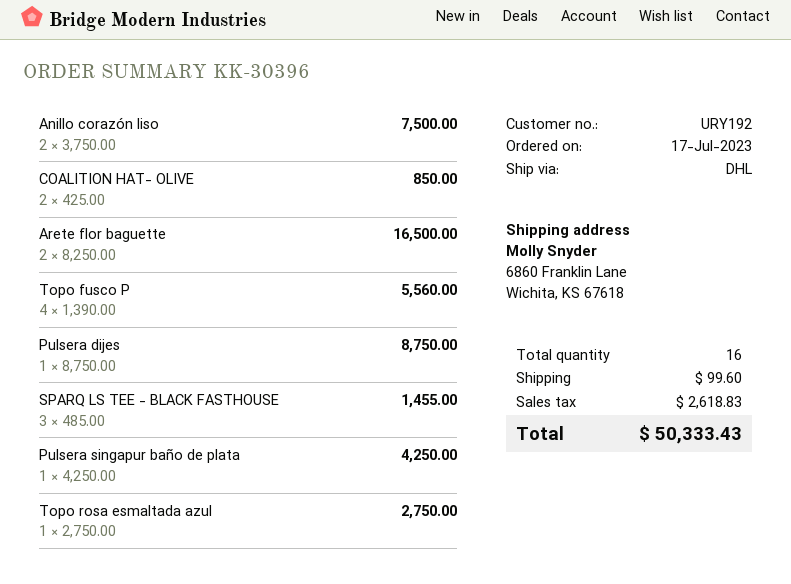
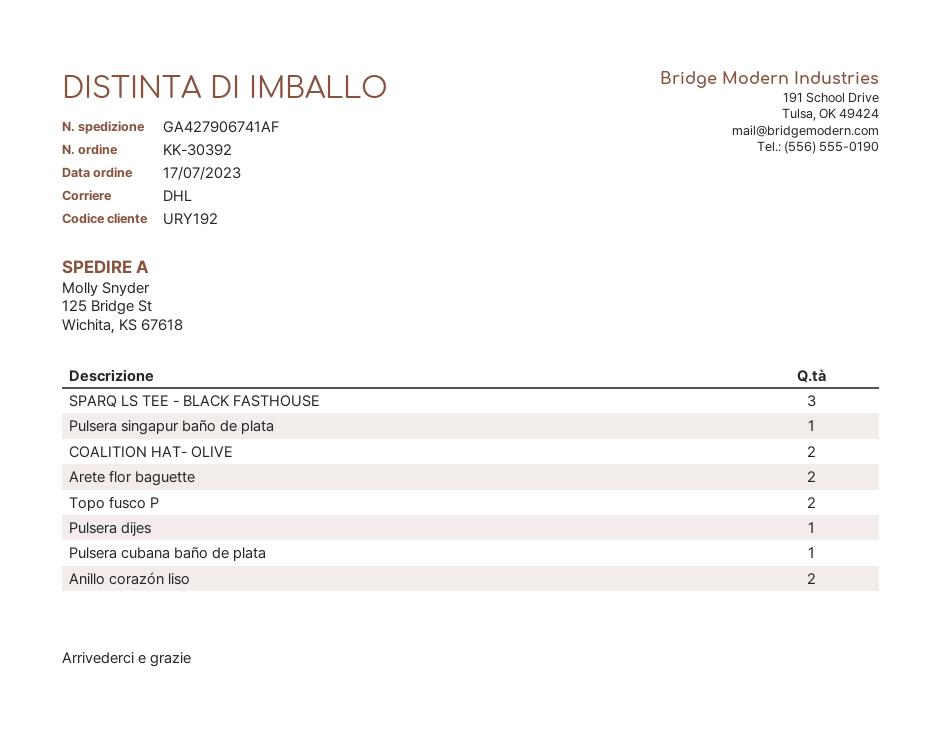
order number: KK-30396 -> KK-30392
ship to: 6860 Franklin Lane, Wichita, KS 67618 -> 125 Bridge St, Wichita, KS 67618
Topo fusco P: 4 -> 2
Topo rosa esmaltada azul: 1 -> none
Pulsera cubana baño de plata: none -> 1

